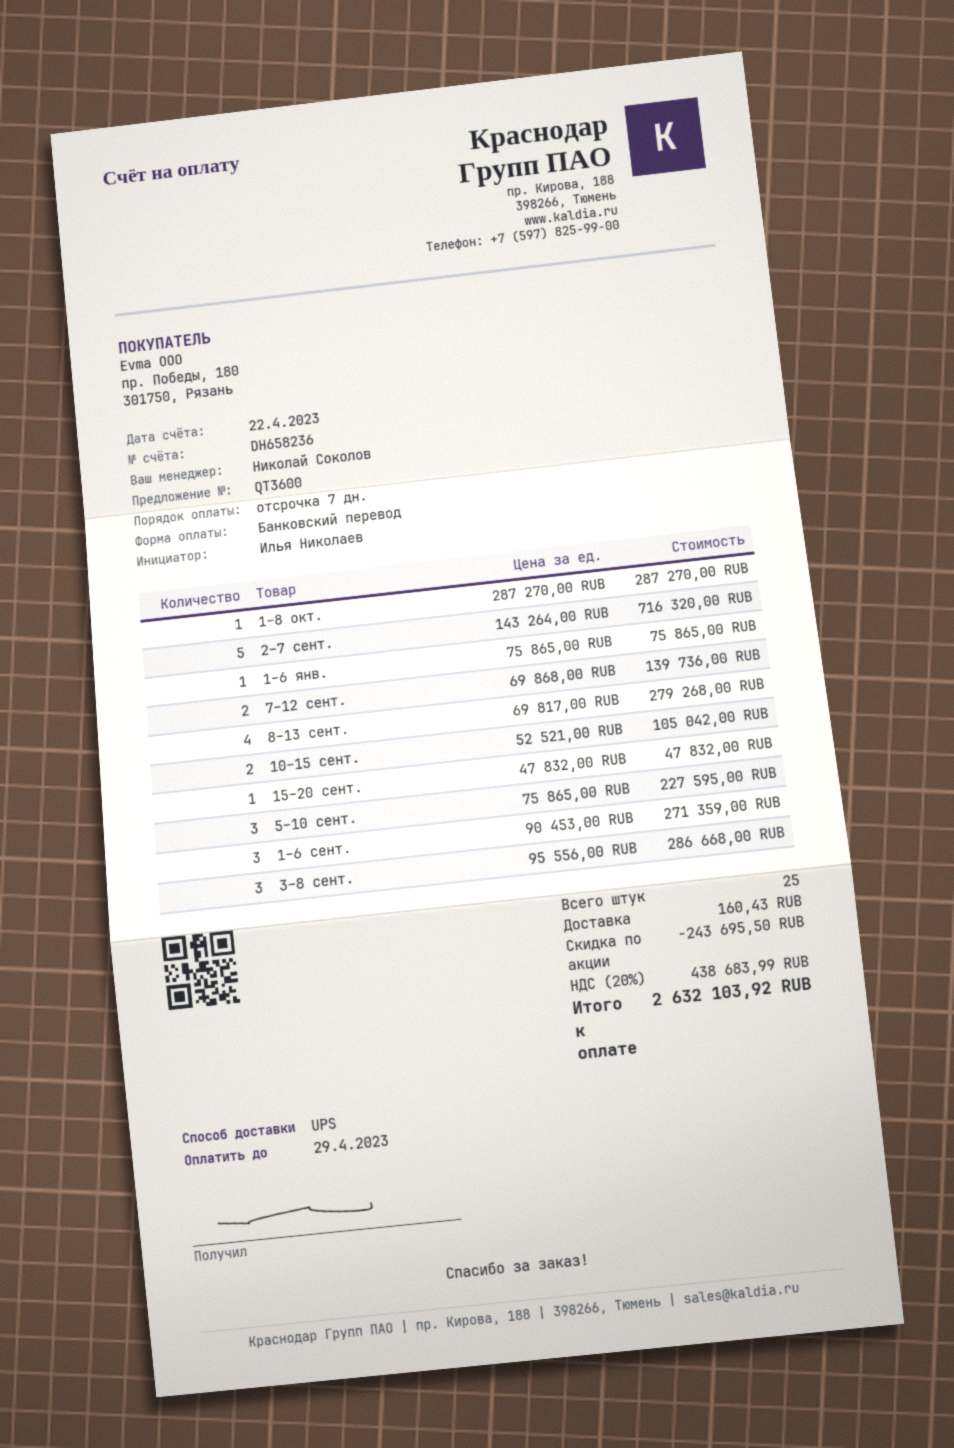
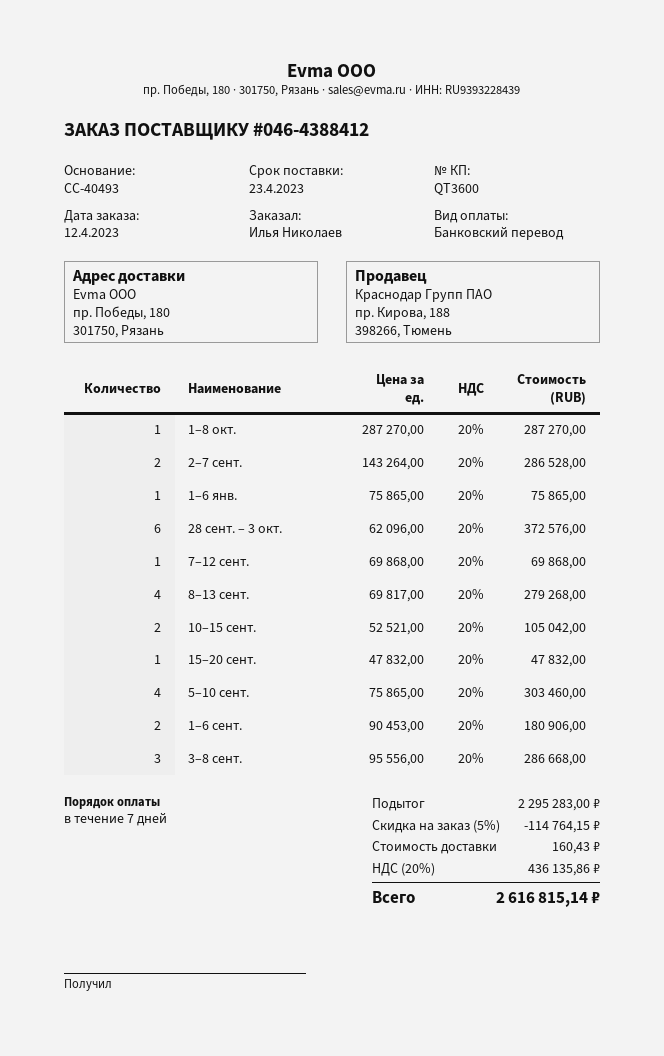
2–7 сент.: 5 x 143264.00 = 716320.00 -> 2 x 143264.00 = 286528.00
7–12 сент.: 2 x 69868.00 = 139736.00 -> 1 x 69868.00 = 69868.00
5–10 сент.: 3 x 75865.00 = 227595.00 -> 4 x 75865.00 = 303460.00
1–6 сент.: 3 x 90453.00 = 271359.00 -> 2 x 90453.00 = 180906.00
28 сент. – 3 окт.: none -> 6 x 62096.00 = 372576.00
discount: 243695.50 -> 114764.15
tax: 20% = 438683.99 -> 20% = 436135.86
total: 2632103.92 -> 2616815.14

